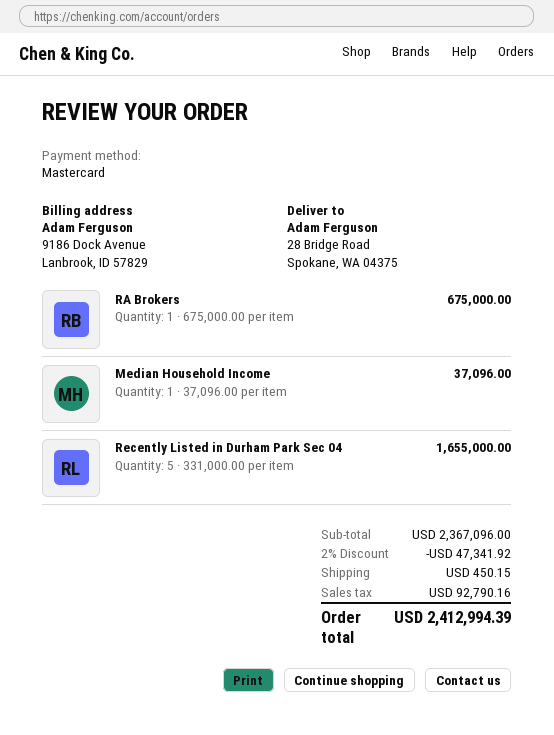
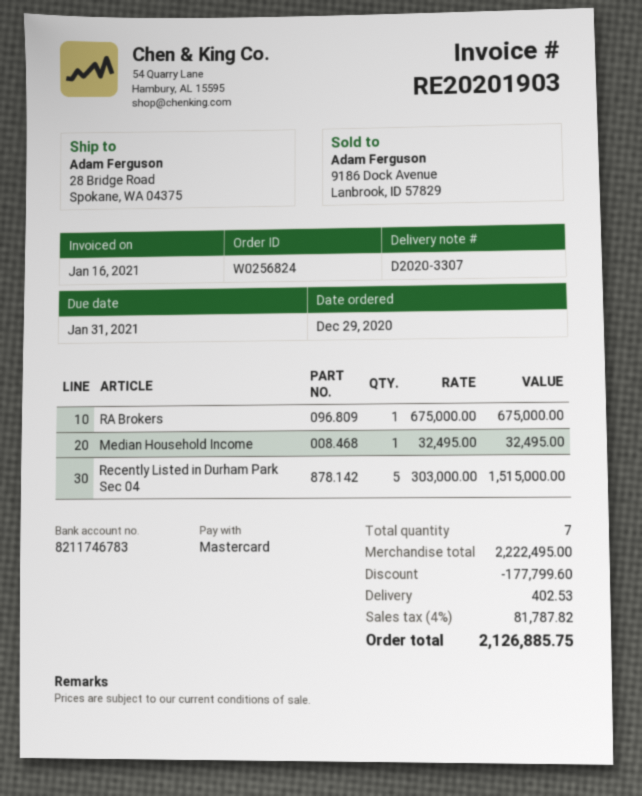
Median Household Income: 1 x 37096.00 = 37096.00 -> 1 x 32495.00 = 32495.00
Recently Listed in Durham Park Sec 04: 5 x 331000.00 = 1655000.00 -> 5 x 303000.00 = 1515000.00
subtotal: 2367096.00 -> 2222495.00
discount: 47341.92 -> 177799.60
shipping: 450.15 -> 402.53
tax: 92790.16 -> 81787.82
total: 2412994.39 -> 2126885.75

